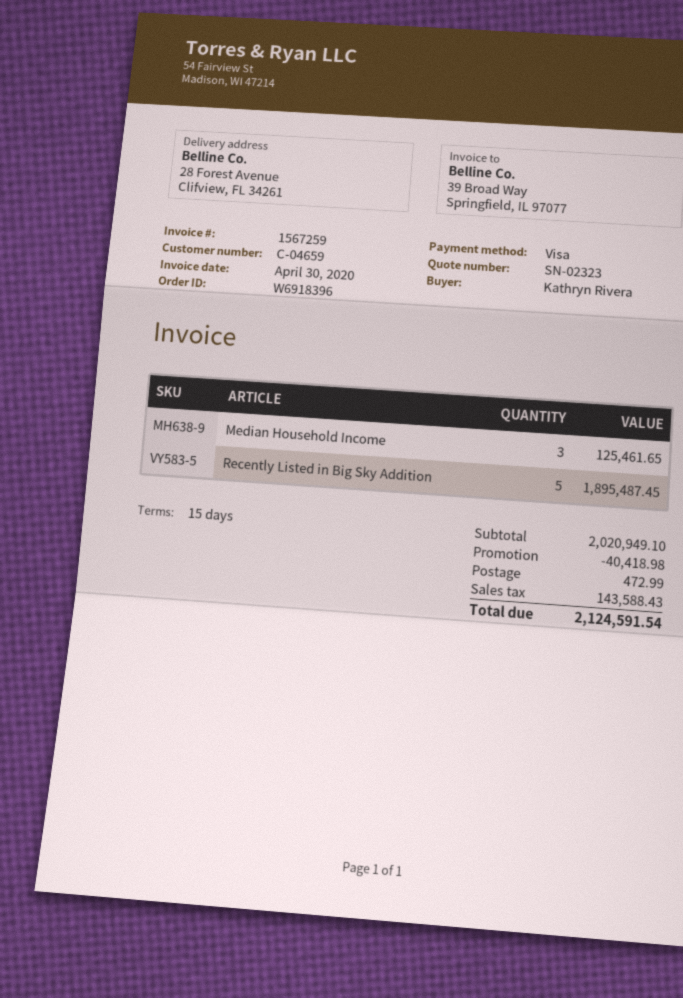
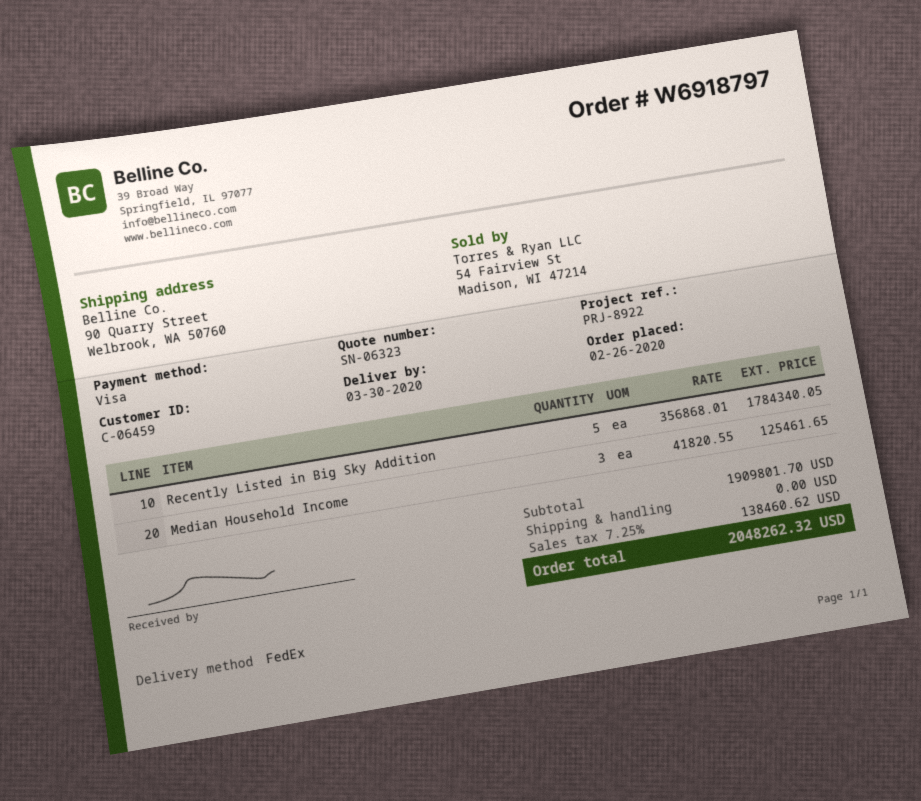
quote number: SN-02323 -> SN-06323
order number: W6918396 -> W6918797
customer number: C-04659 -> C-06459
ship to: 28 Forest Avenue, Clifview, FL 34261 -> 90 Quarry Street, Welbrook, WA 50760
Recently Listed in Big Sky Addition: 5 for 1895487.45 -> 5 for 1784340.05
subtotal: 2020949.10 -> 1909801.70
discount: 40418.98 -> none
shipping: 472.99 -> 0.00
tax: 143588.43 -> 138460.62
total: 2124591.54 -> 2048262.32

